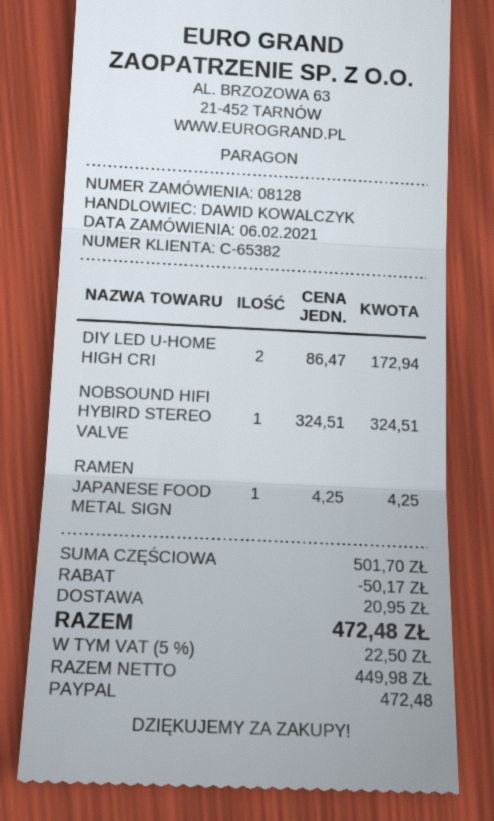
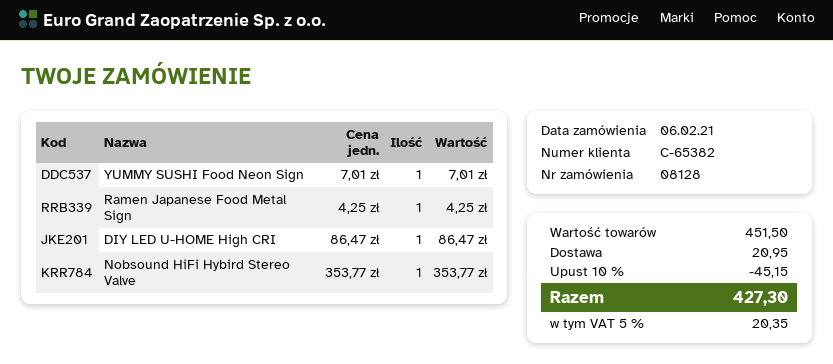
DIY LED U-HOME HIGH CRI: 2 x 86.47 = 172.94 -> 1 x 86.47 = 86.47
NOBSOUND HIFI HYBIRD STEREO VALVE: 1 x 324.51 = 324.51 -> 1 x 353.77 = 353.77
YUMMY SUSHI Food Neon Sign: none -> 1 x 7.01 = 7.01
subtotal: 501.70 -> 451.50
discount: 50.17 -> 45.15
tax: 5% = 22.50 -> 5% = 20.35
total: 472.48 -> 427.30

